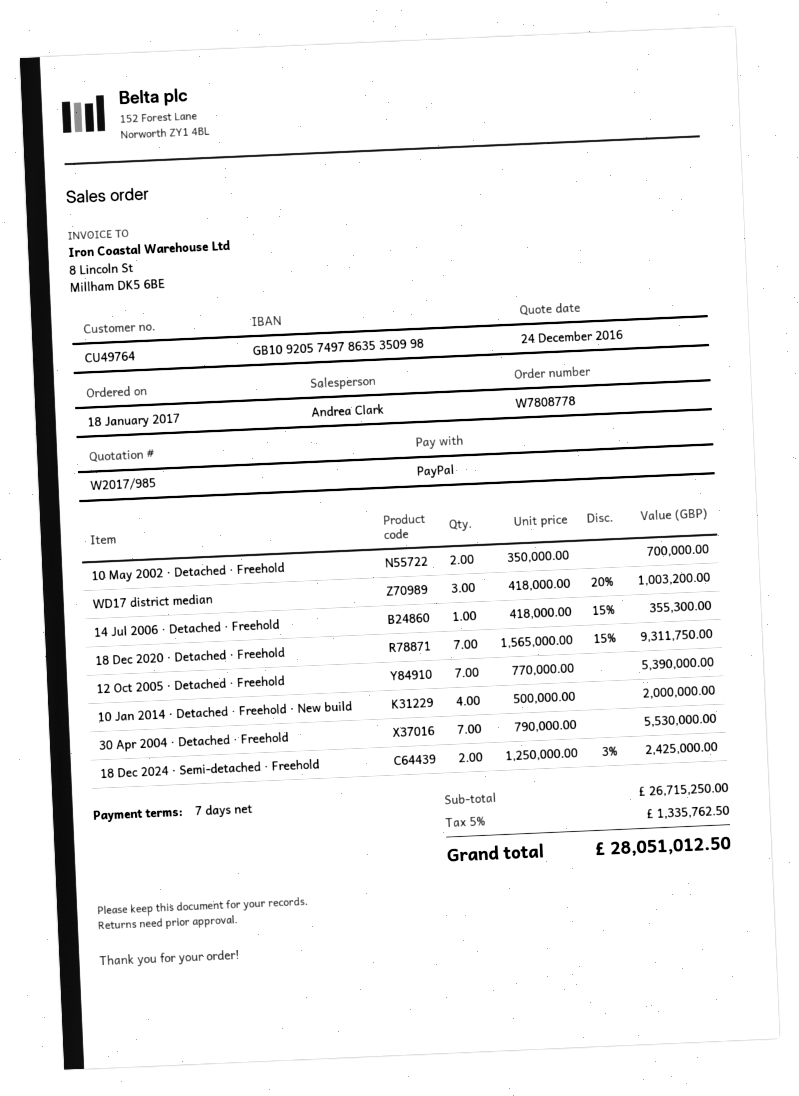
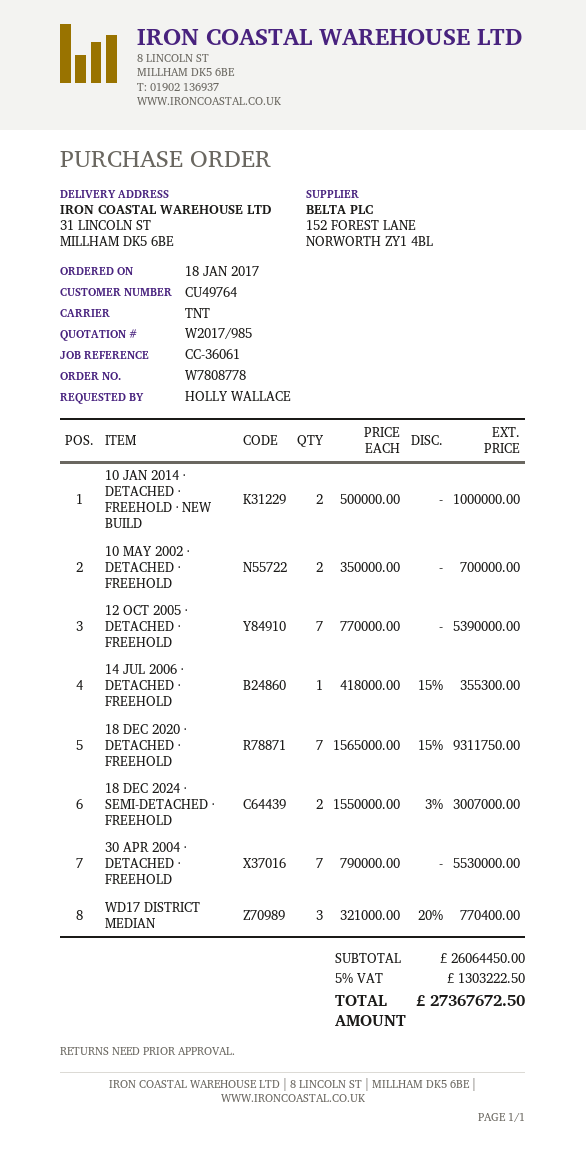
WD17 district median: 3 x 418000.00 - 20% = 1003200.00 -> 3 x 321000.00 - 20% = 770400.00
10 Jan 2014 · Detached · Freehold · New build: 4 x 500000.00 = 2000000.00 -> 2 x 500000.00 = 1000000.00
18 Dec 2024 · Semi-detached · Freehold: 2 x 1250000.00 - 3% = 2425000.00 -> 2 x 1550000.00 - 3% = 3007000.00
subtotal: 26715250.00 -> 26064450.00
tax: 5% = 1335762.50 -> 5% = 1303222.50
total: 28051012.50 -> 27367672.50

